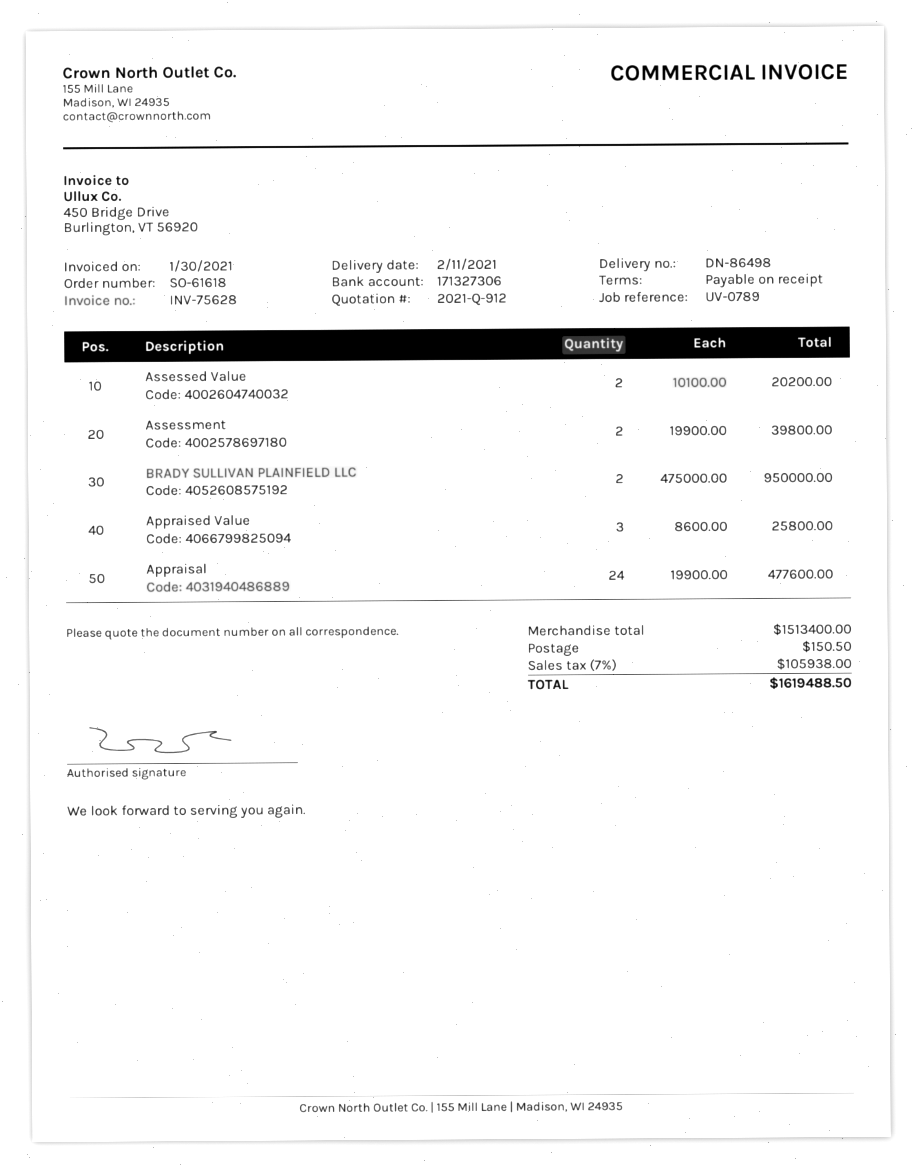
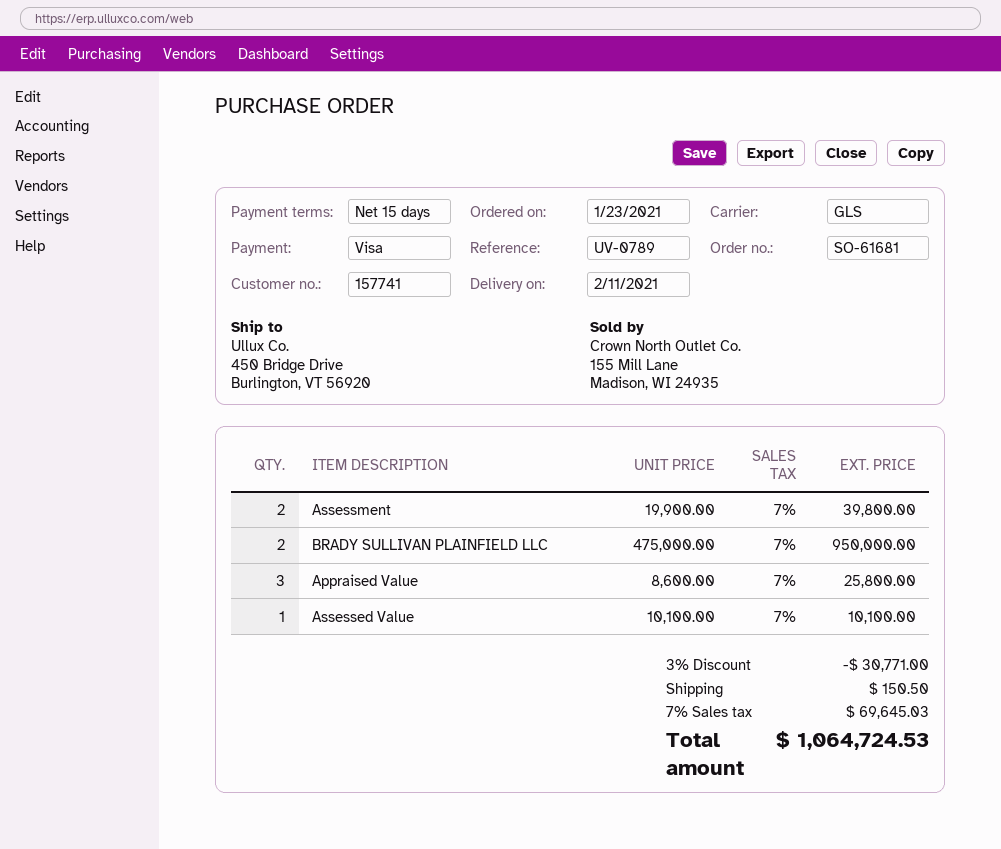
order number: SO-61618 -> SO-61681
payment terms: on receipt -> 15 days
Assessed Value: 2 x 10100.00 = 20200.00 -> 1 x 10100.00 = 10100.00
Appraisal: 24 x 19900.00 = 477600.00 -> none
discount: none -> 3% = 30771.00
tax: 7% = 105938.00 -> 7% = 69645.03
total: 1619488.50 -> 1064724.53

